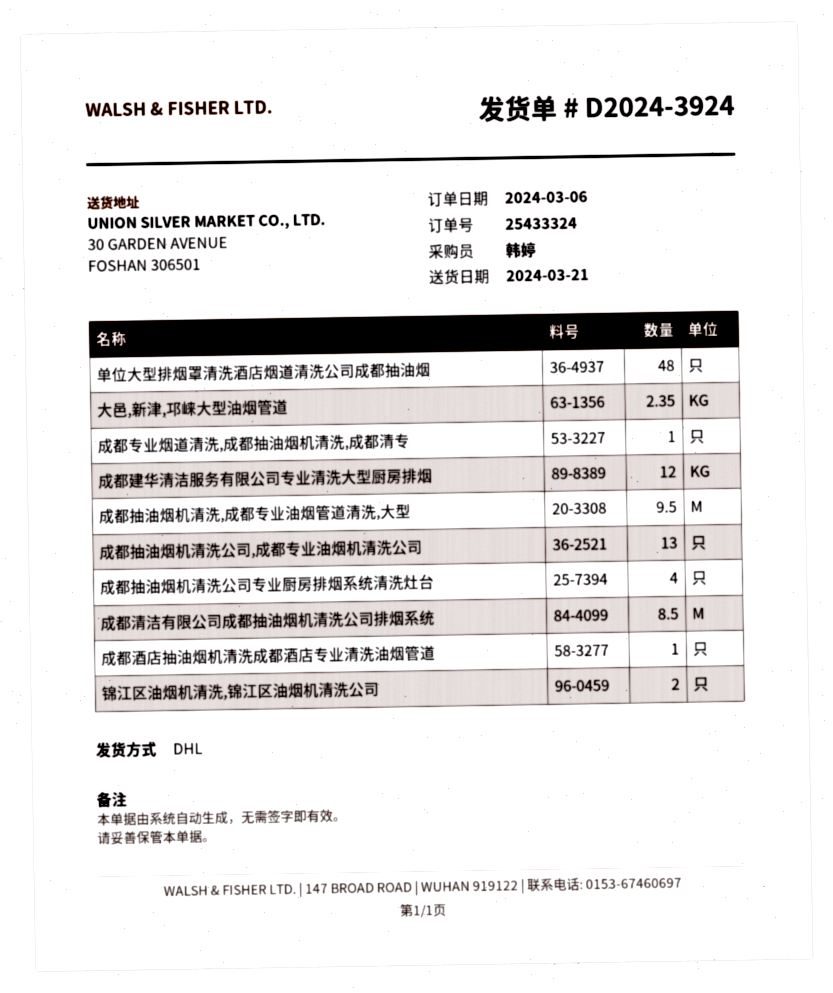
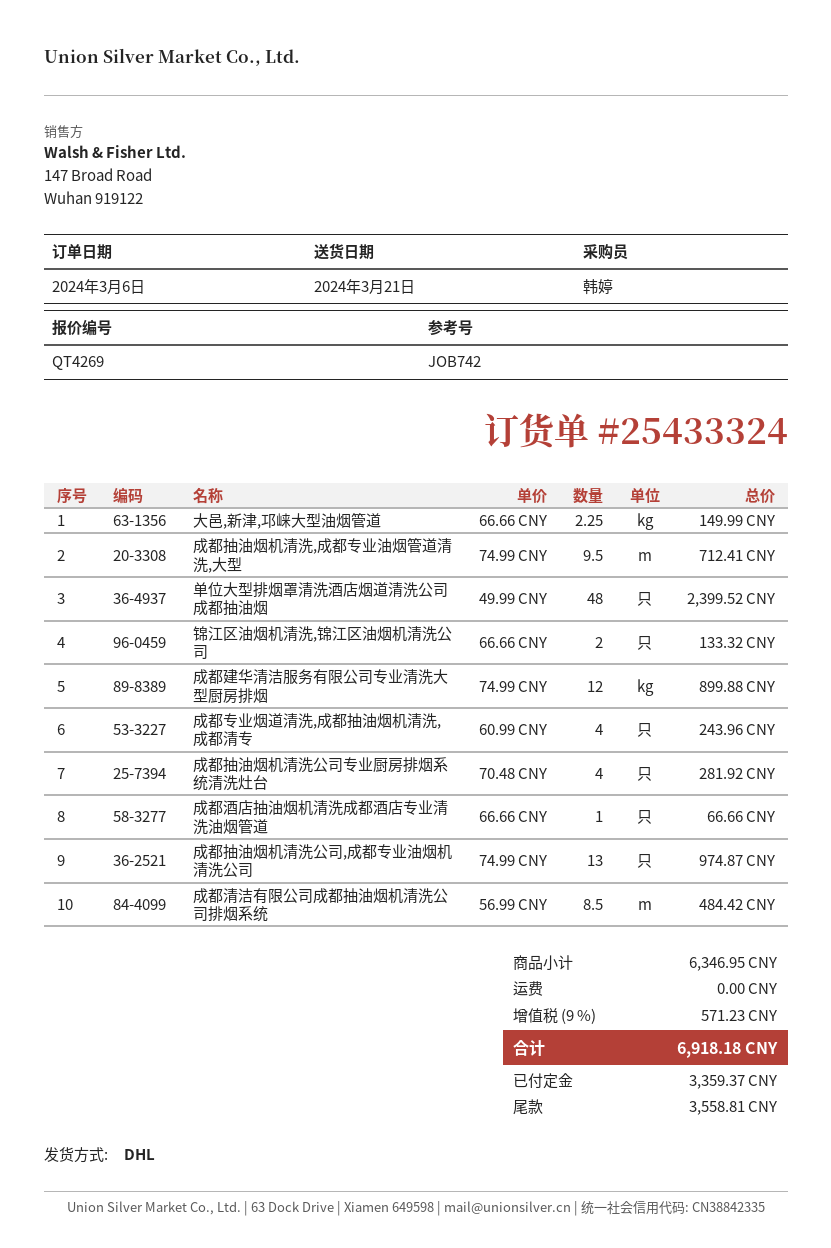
大邑,新津,邛崃大型油烟管道: 2.35 -> 2.25
成都专业烟道清洗,成都抽油烟机清洗,成都清专: 1 -> 4

